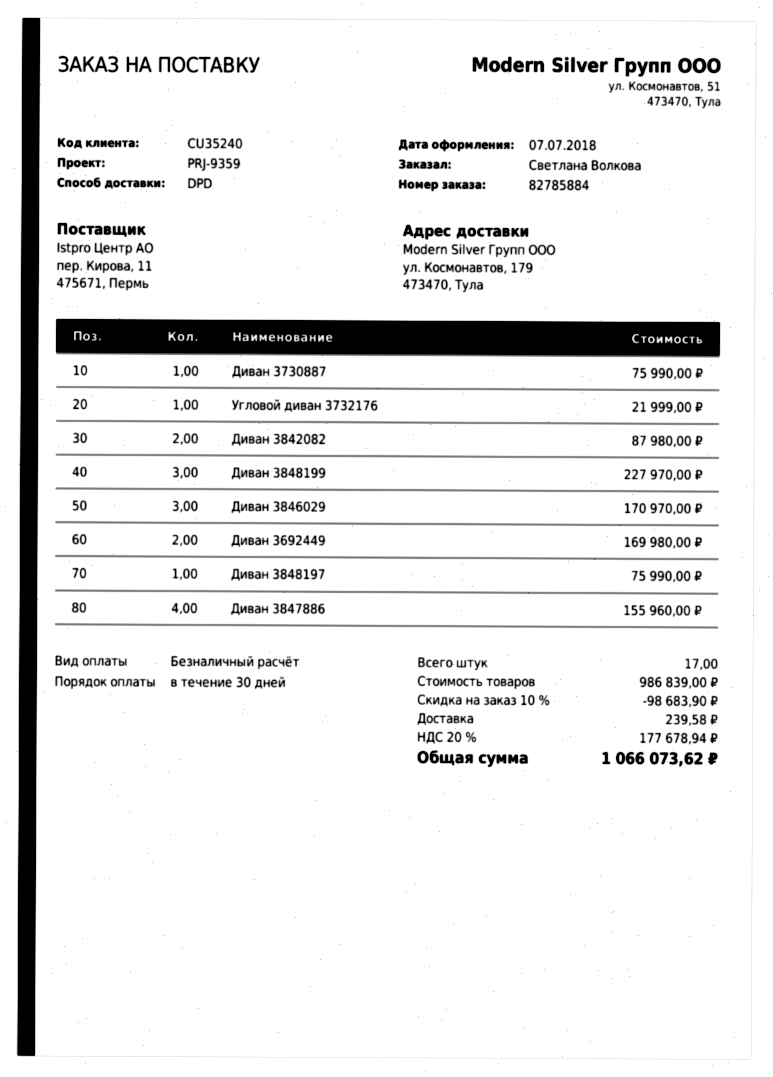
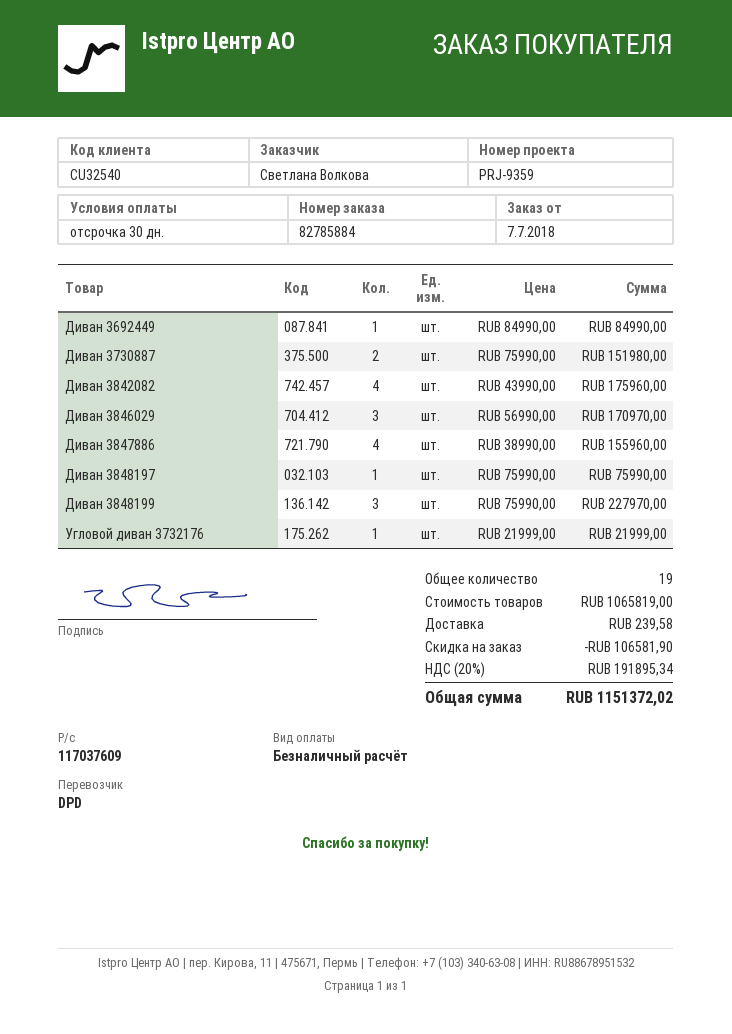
customer number: CU35240 -> CU32540
Диван 3730887: 1 for 75990.00 -> 2 for 151980.00
Диван 3842082: 2 for 87980.00 -> 4 for 175960.00
Диван 3692449: 2 for 169980.00 -> 1 for 84990.00
total quantity: 17 -> 19
subtotal: 986839.00 -> 1065819.00
discount: 98683.90 -> 106581.90
tax: 20% = 177678.94 -> 20% = 191895.34
total: 1066073.62 -> 1151372.02

